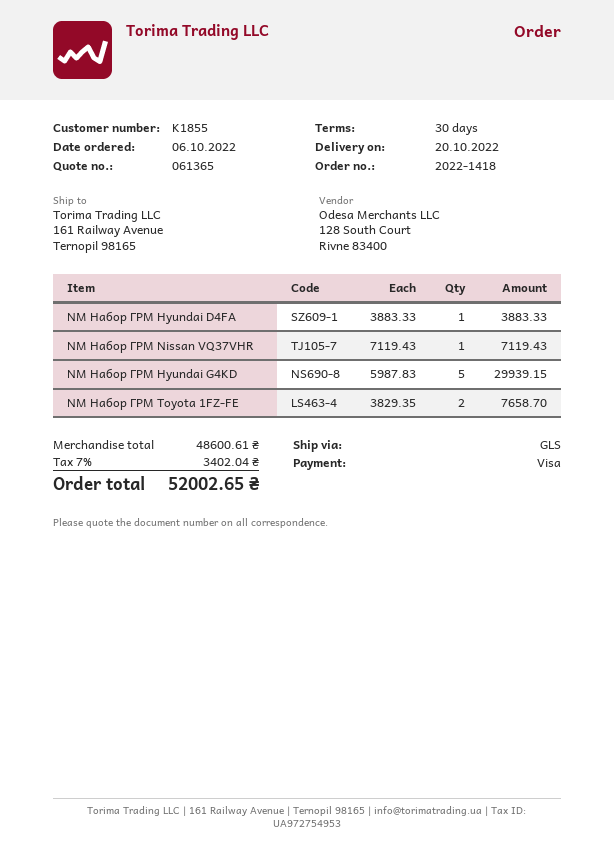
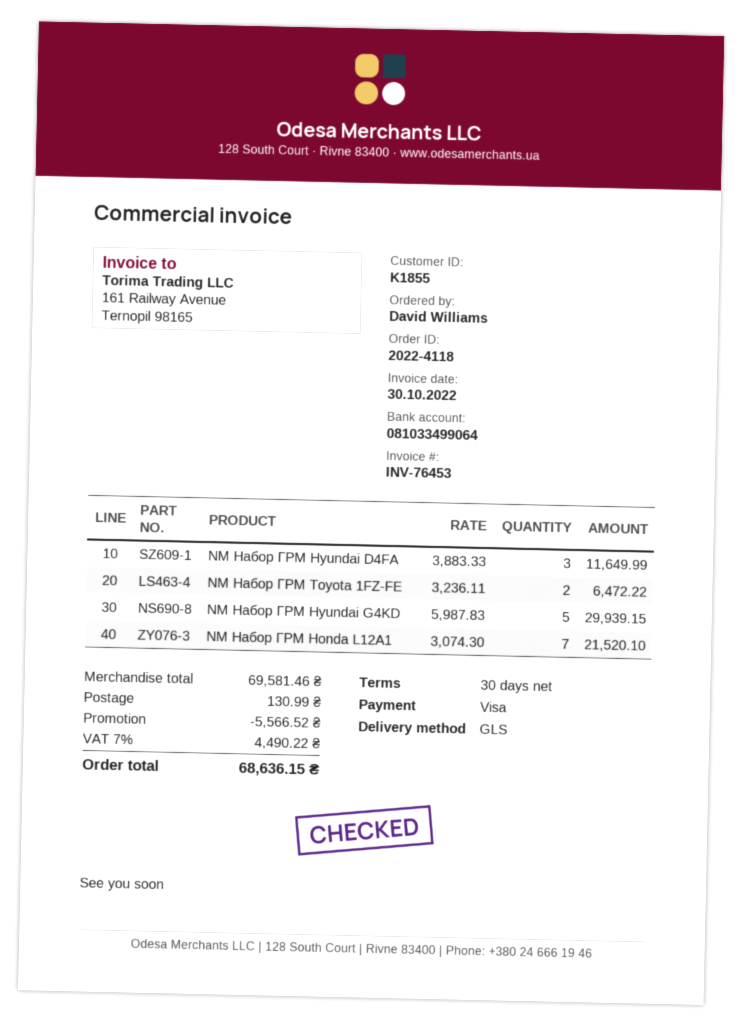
order number: 2022-1418 -> 2022-4118
NM Набор ГРМ Hyundai D4FA: 1 x 3883.33 = 3883.33 -> 3 x 3883.33 = 11649.99
NM Набор ГРМ Nissan VQ37VHR: 1 x 7119.43 = 7119.43 -> none
NM Набор ГРМ Toyota 1FZ-FE: 2 x 3829.35 = 7658.70 -> 2 x 3236.11 = 6472.22
NM Набор ГРМ Honda L12A1: none -> 7 x 3074.30 = 21520.10
subtotal: 48600.61 -> 69581.46
discount: none -> 5566.52
shipping: none -> 130.99
tax: 7% = 3402.04 -> 7% = 4490.22
total: 52002.65 -> 68636.15

